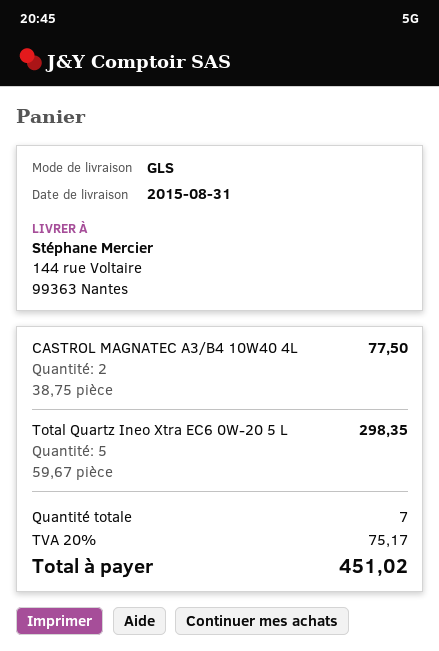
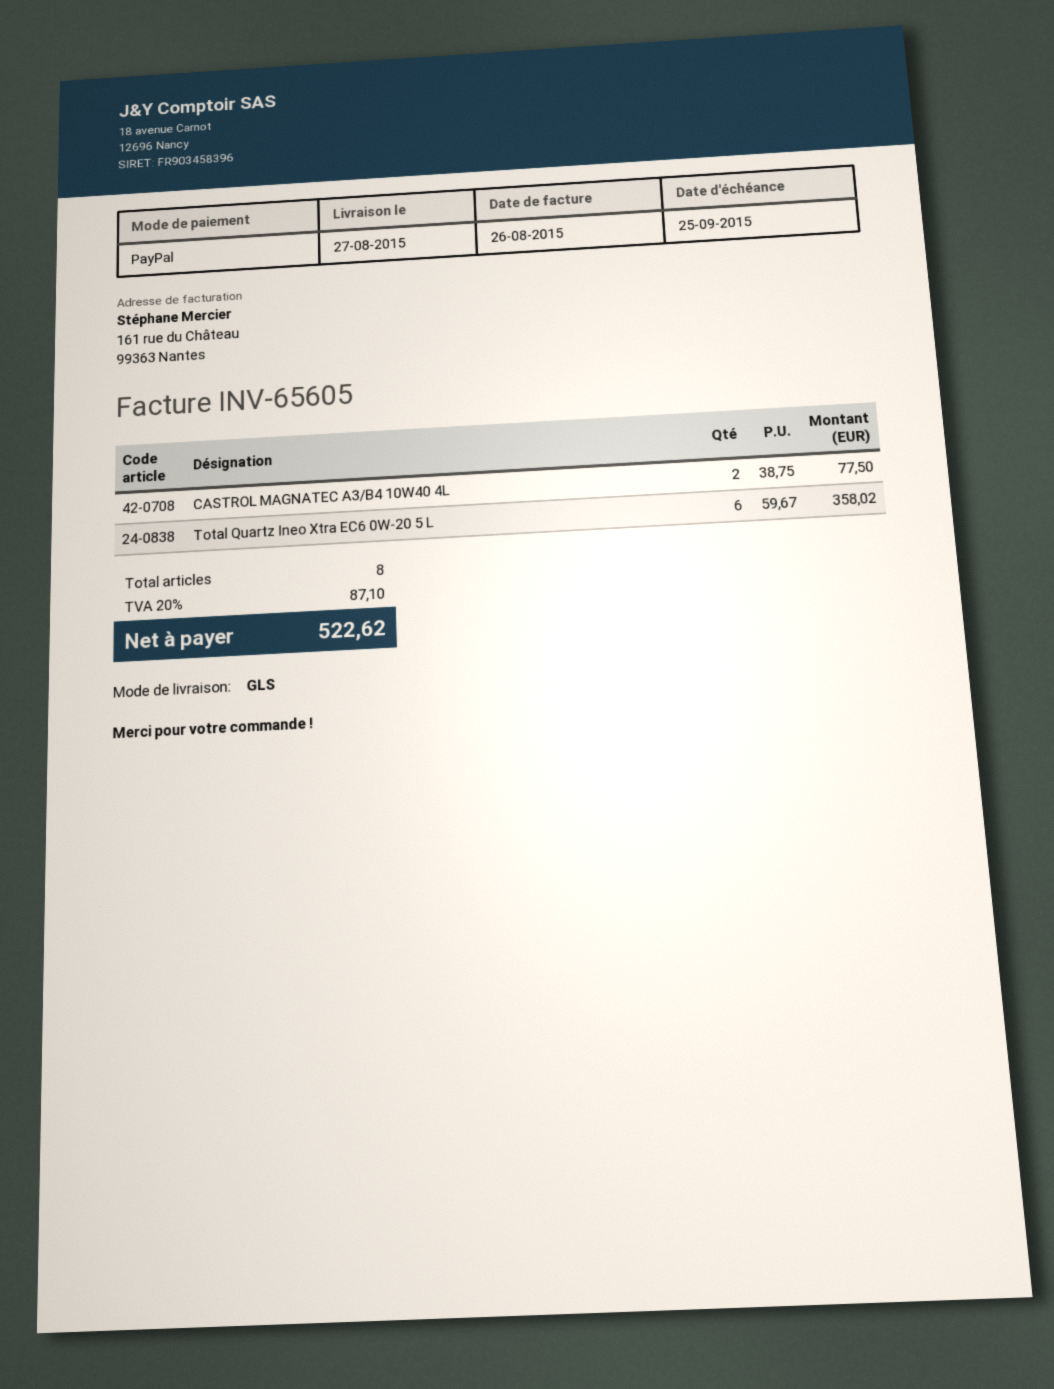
delivery date: 2015-08-31 -> 2015-08-27
Total Quartz Ineo Xtra EC6 0W-20 5 L: 5 x 59.67 = 298.35 -> 6 x 59.67 = 358.02
total quantity: 7 -> 8
tax: 20% = 75.17 -> 20% = 87.10
total: 451.02 -> 522.62

